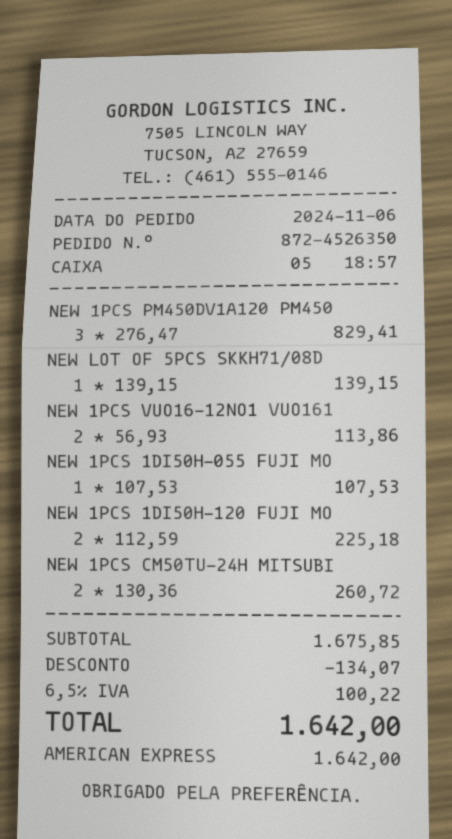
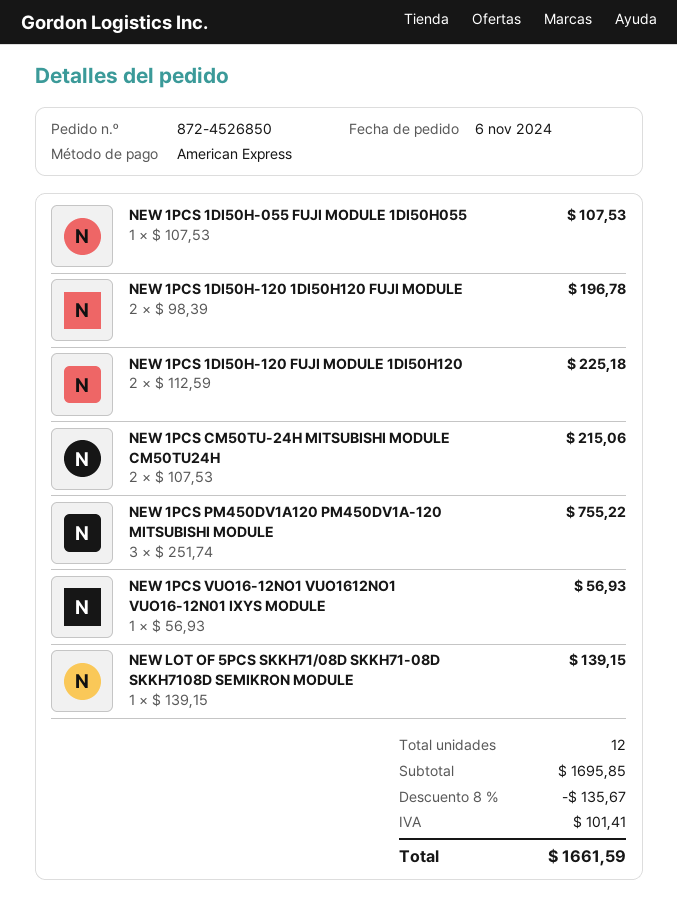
order number: 872-4526350 -> 872-4526850
NEW 1PCS PM450DV1A120 PM450: 3 x 276.47 = 829.41 -> 3 x 251.74 = 755.22
NEW 1PCS VUO16-12NO1 VUO161: 2 x 56.93 = 113.86 -> 1 x 56.93 = 56.93
NEW 1PCS CM50TU-24H MITSUBI: 2 x 130.36 = 260.72 -> 2 x 107.53 = 215.06
NEW 1PCS 1DI50H-120 1DI50H120 FUJI MODULE: none -> 2 x 98.39 = 196.78
subtotal: 1675.85 -> 1695.85
discount: 134.07 -> 135.67
tax: 100.22 -> 101.41
total: 1642.00 -> 1661.59

